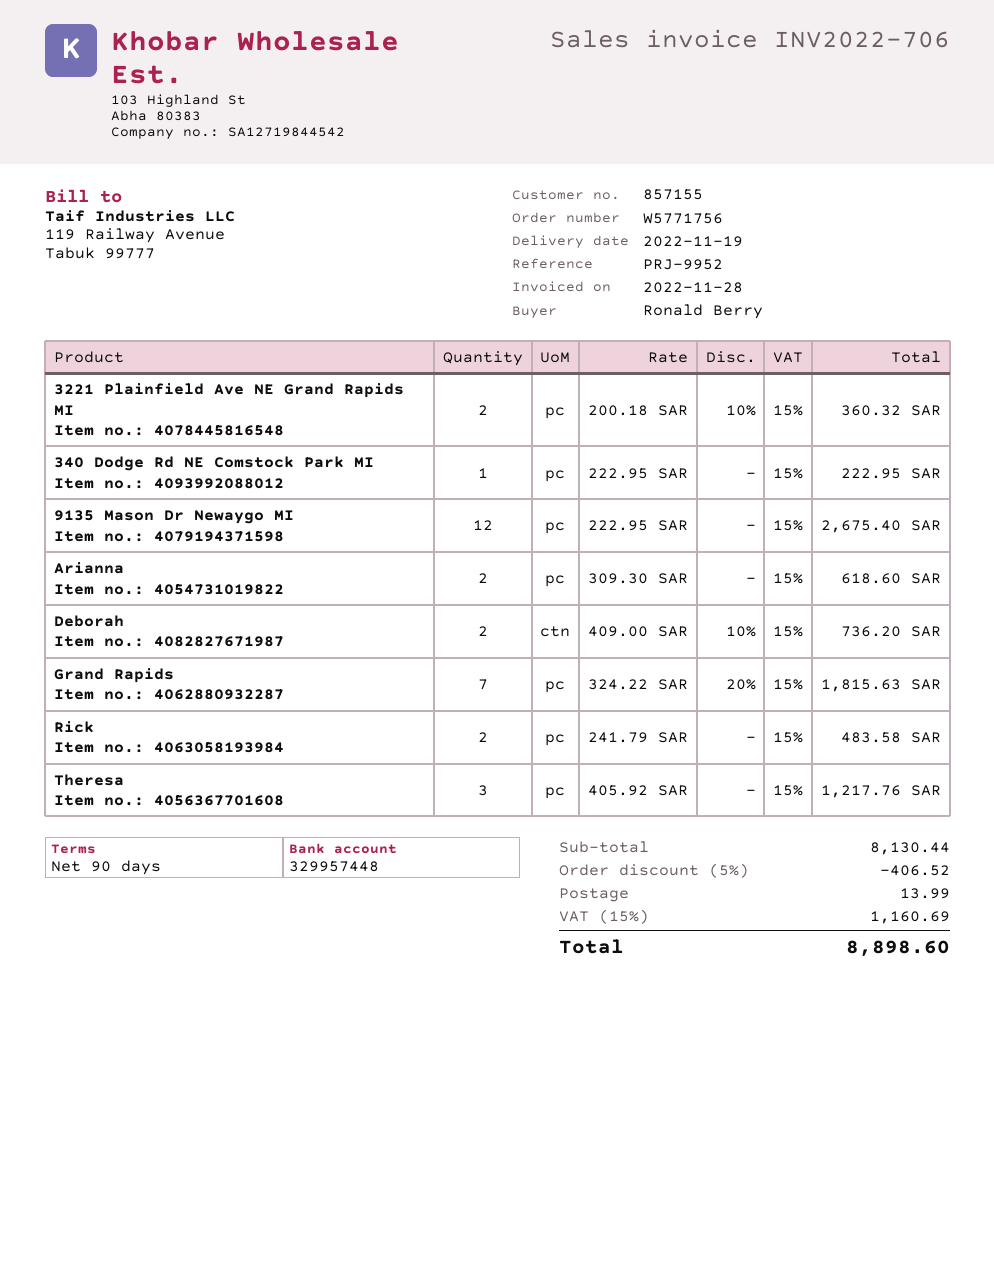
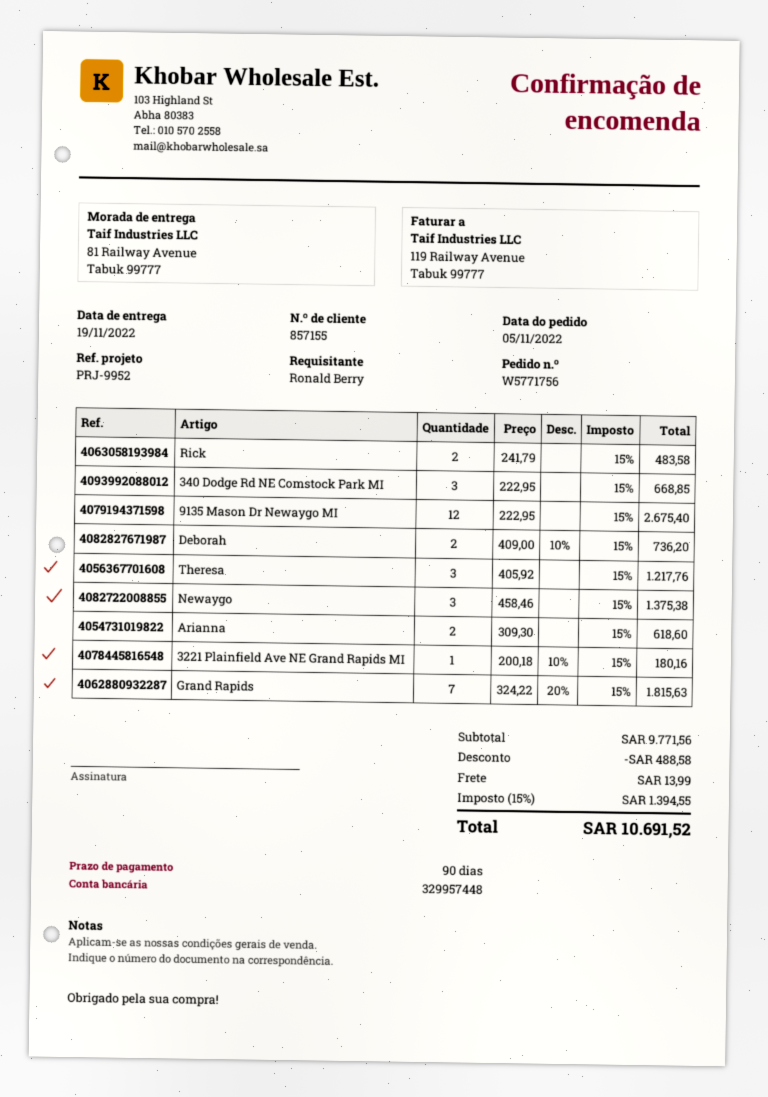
3221 Plainfield Ave NE Grand Rapids MI: 2 x 200.18 - 10% = 360.32 -> 1 x 200.18 - 10% = 180.16
340 Dodge Rd NE Comstock Park MI: 1 x 222.95 = 222.95 -> 3 x 222.95 = 668.85
Newaygo: none -> 3 x 458.46 = 1375.38
subtotal: 8130.44 -> 9771.56
discount: 406.52 -> 488.58
tax: 15% = 1160.69 -> 15% = 1394.55
total: 8898.60 -> 10691.52

